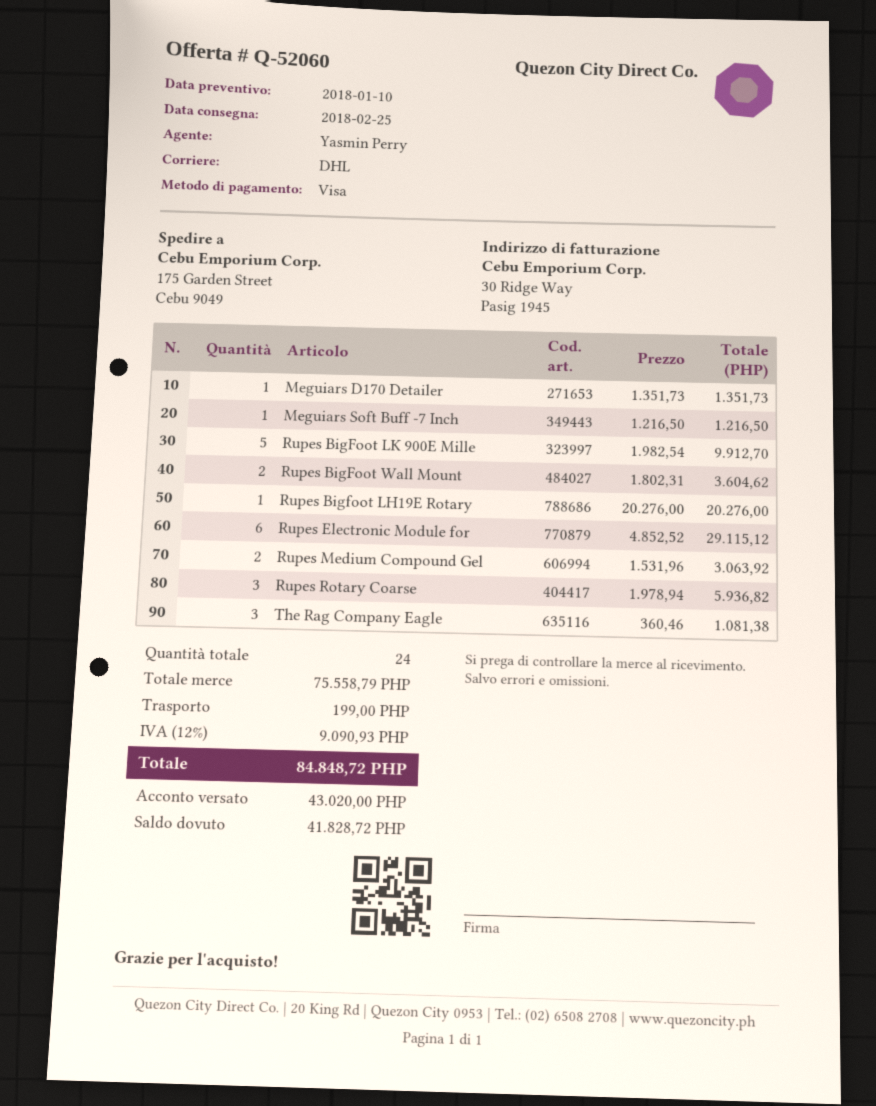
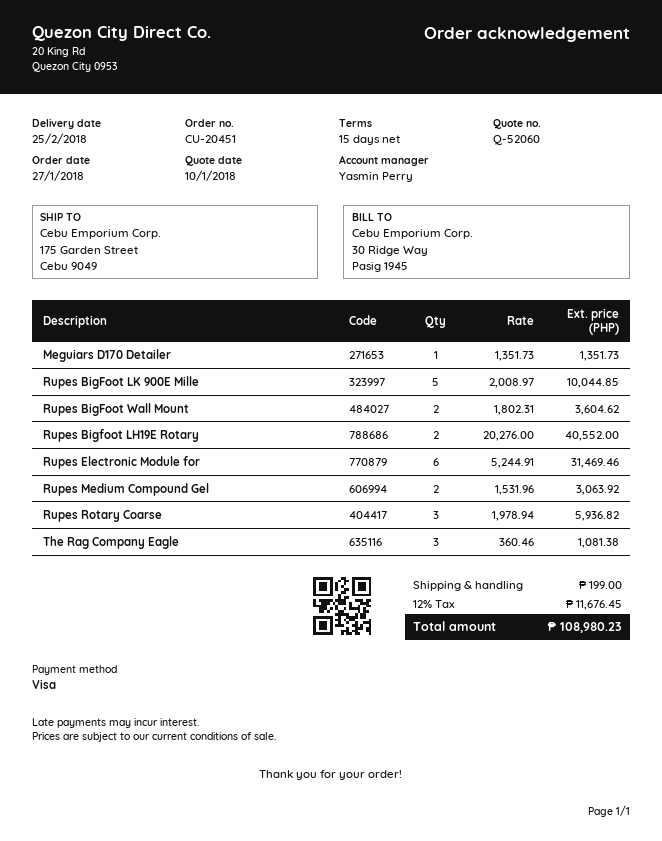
Meguiars Soft Buff -7 Inch: 1 x 1216.50 = 1216.50 -> none
Rupes BigFoot LK 900E Mille: 5 x 1982.54 = 9912.70 -> 5 x 2008.97 = 10044.85
Rupes Bigfoot LH19E Rotary: 1 x 20276.00 = 20276.00 -> 2 x 20276.00 = 40552.00
Rupes Electronic Module for: 6 x 4852.52 = 29115.12 -> 6 x 5244.91 = 31469.46
tax: 12% = 9090.93 -> 12% = 11676.45
total: 84848.72 -> 108980.23

